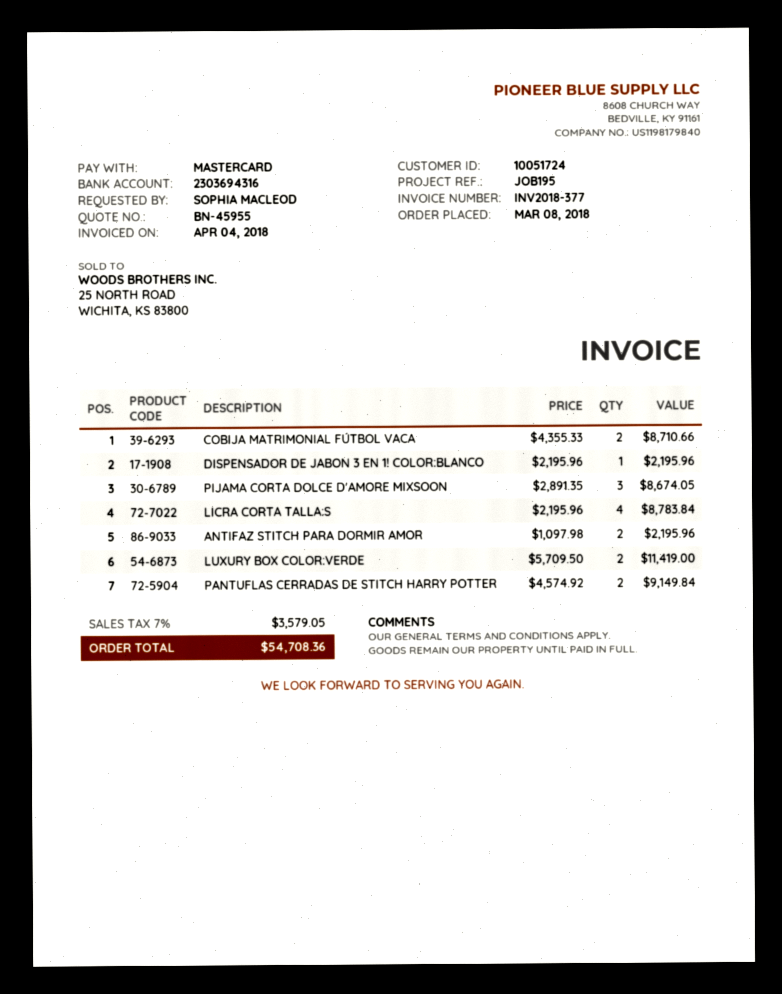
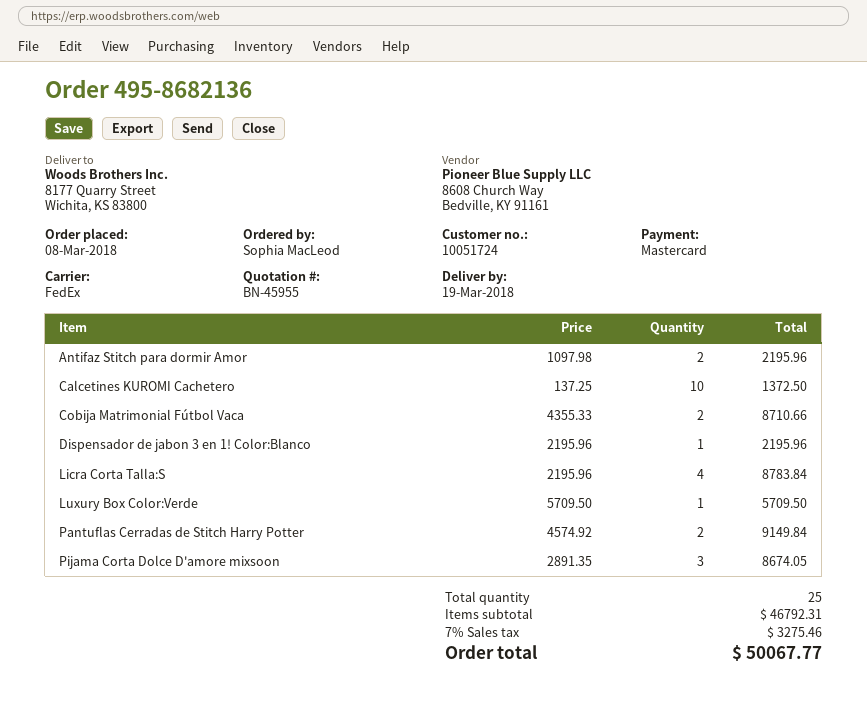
LUXURY BOX COLOR:VERDE: 2 x 5709.50 = 11419.00 -> 1 x 5709.50 = 5709.50
Calcetines KUROMI Cachetero: none -> 10 x 137.25 = 1372.50
tax: 7% = 3579.05 -> 7% = 3275.46
total: 54708.36 -> 50067.77

